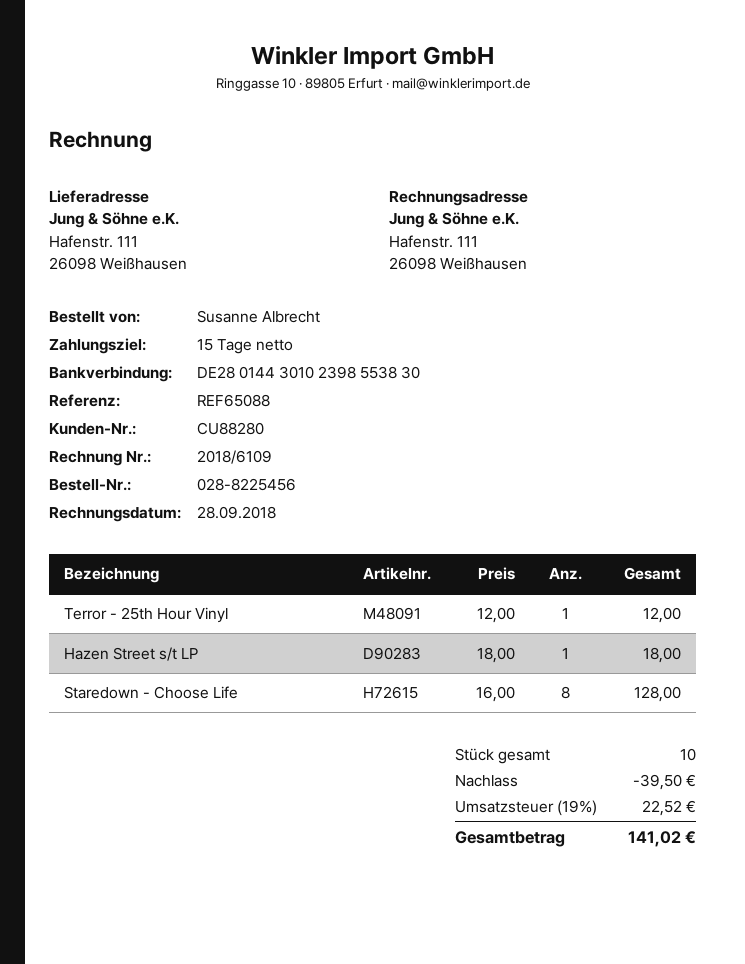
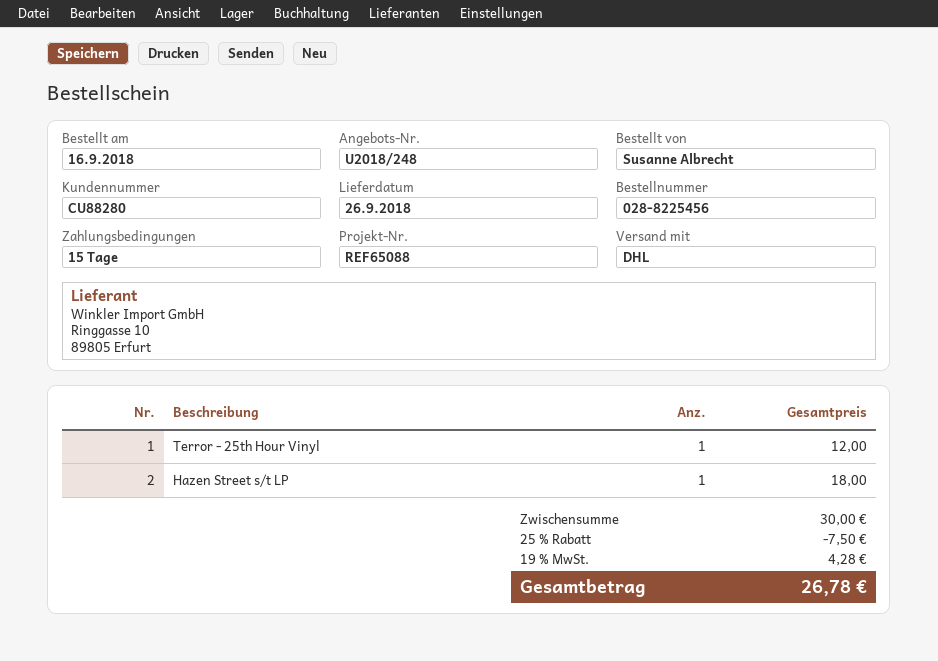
Staredown - Choose Life: 8 for 128.00 -> none
discount: 39.50 -> 7.50
tax: 19% = 22.52 -> 19% = 4.28
total: 141.02 -> 26.78

